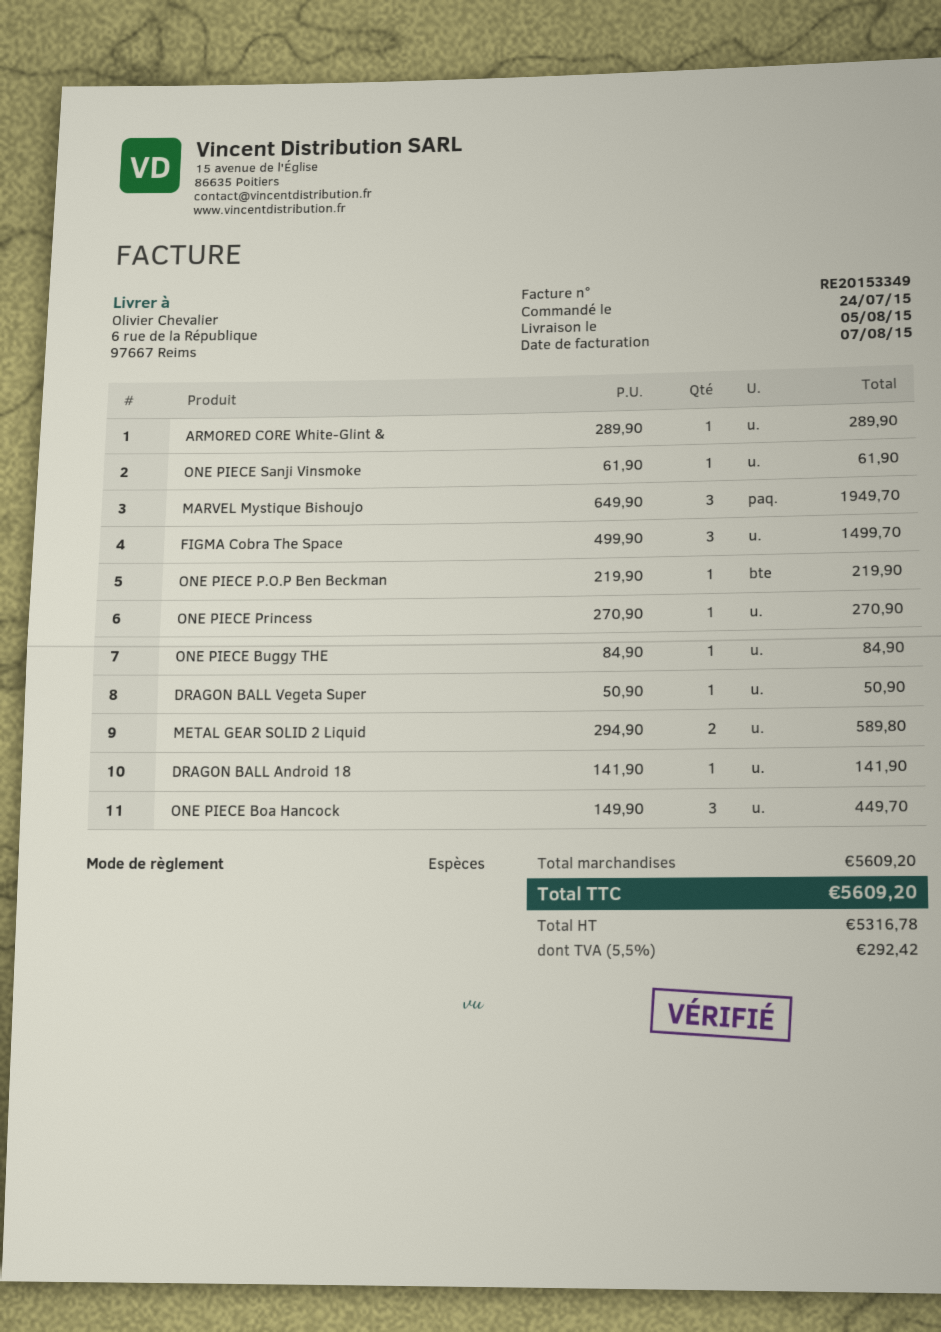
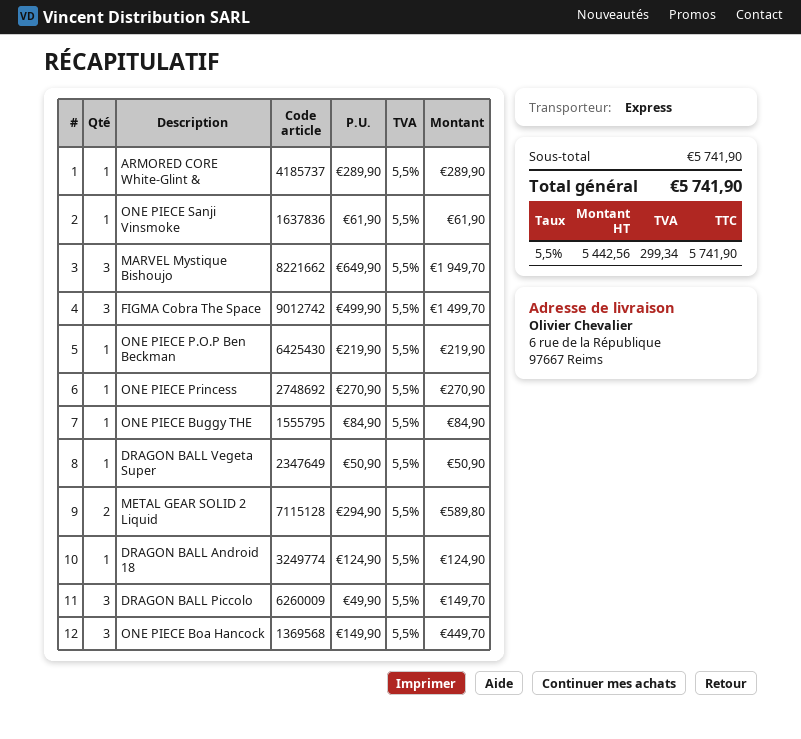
DRAGON BALL Android 18: 1 x 141.90 = 141.90 -> 1 x 124.90 = 124.90
DRAGON BALL Piccolo: none -> 3 x 49.90 = 149.70
subtotal: 5609.20 -> 5741.90
net: 5316.78 -> 5442.56
tax: 5.5% = 292.42 -> 5.5% = 299.34
total: 5609.20 -> 5741.90

